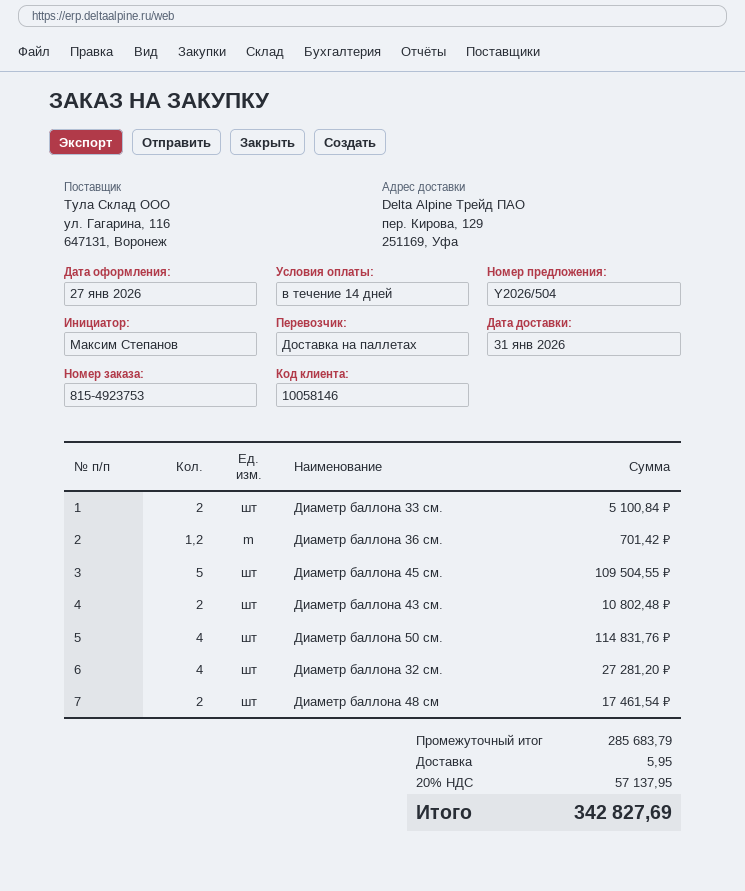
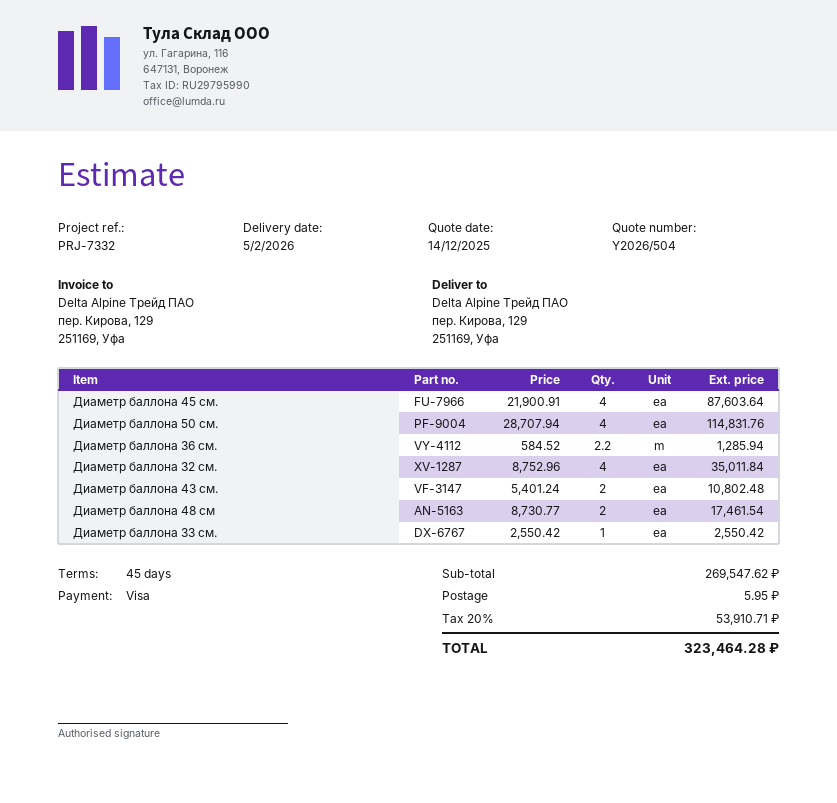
delivery date: 2026-01-31 -> 2026-02-05
payment terms: 14 days -> 45 days
Диаметр баллона 33 см.: 2 for 5100.84 -> 1 for 2550.42
Диаметр баллона 36 см.: 1.2 for 701.42 -> 2.2 for 1285.94
Диаметр баллона 45 см.: 5 for 109504.55 -> 4 for 87603.64
Диаметр баллона 32 см.: 4 for 27281.20 -> 4 for 35011.84
subtotal: 285683.79 -> 269547.62
tax: 20% = 57137.95 -> 20% = 53910.71
total: 342827.69 -> 323464.28

